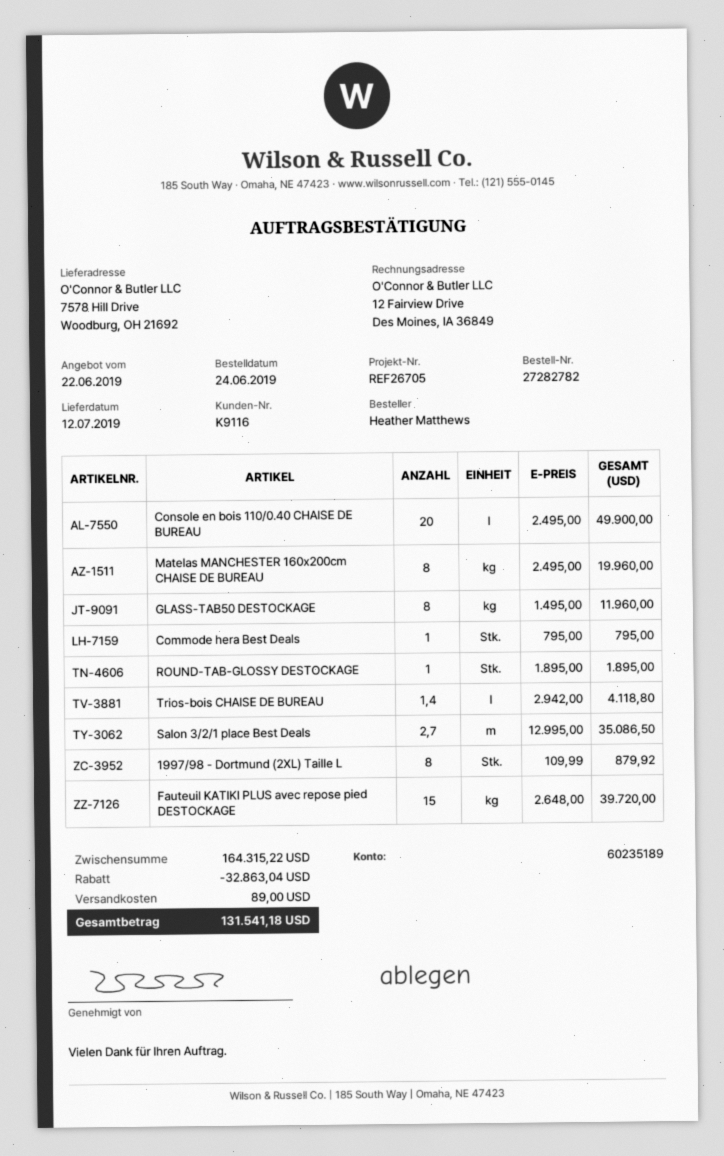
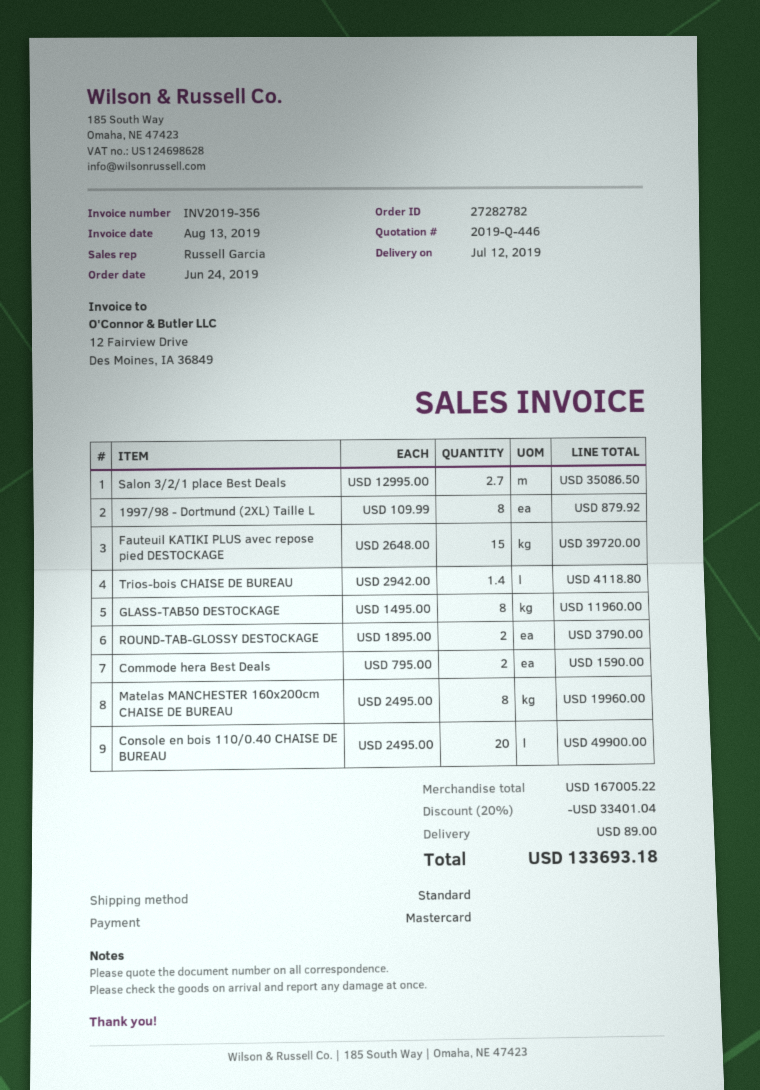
Commode hera Best Deals: 1 x 795.00 = 795.00 -> 2 x 795.00 = 1590.00
ROUND-TAB-GLOSSY DESTOCKAGE: 1 x 1895.00 = 1895.00 -> 2 x 1895.00 = 3790.00
subtotal: 164315.22 -> 167005.22
discount: 32863.04 -> 33401.04
total: 131541.18 -> 133693.18

